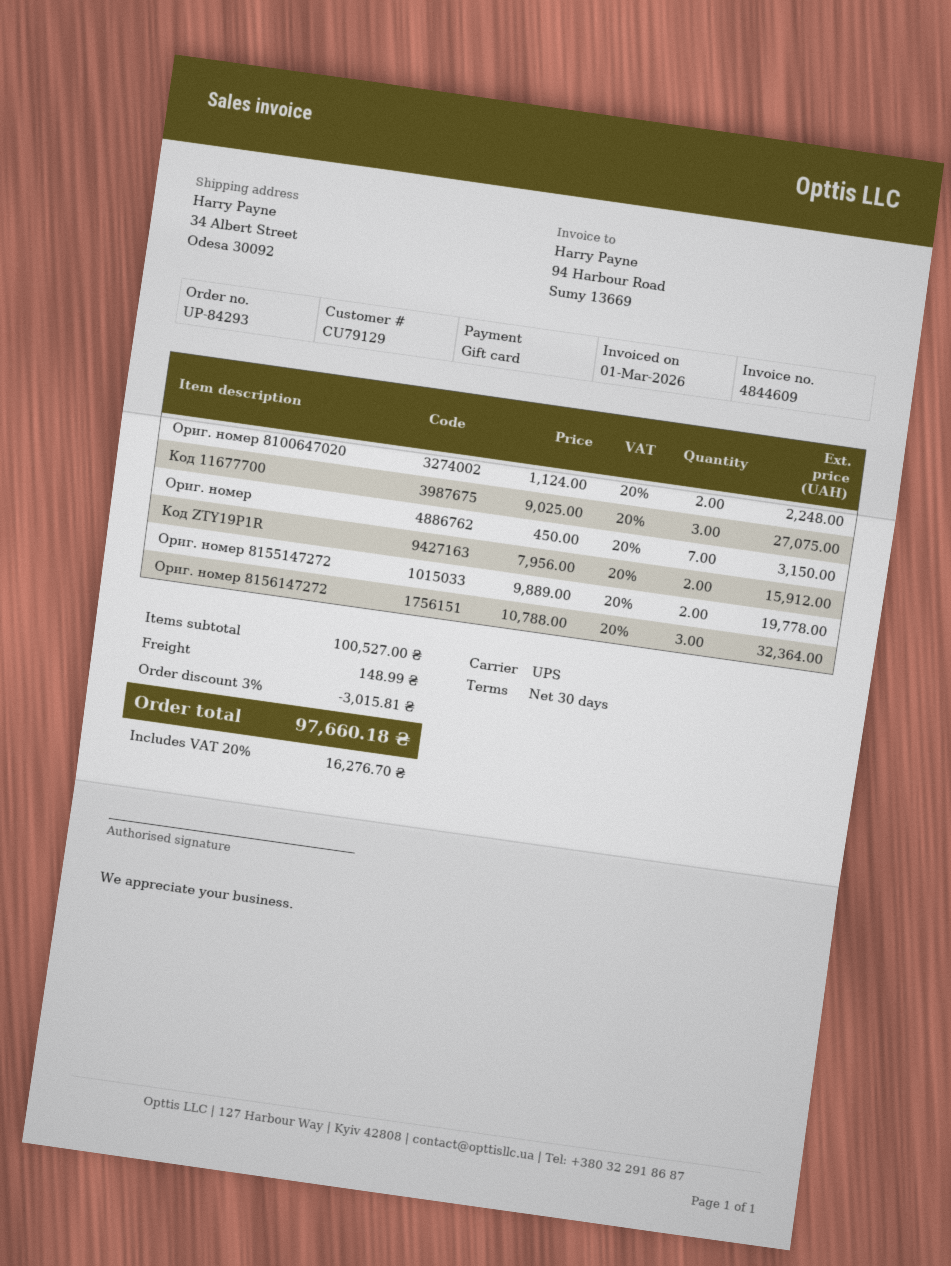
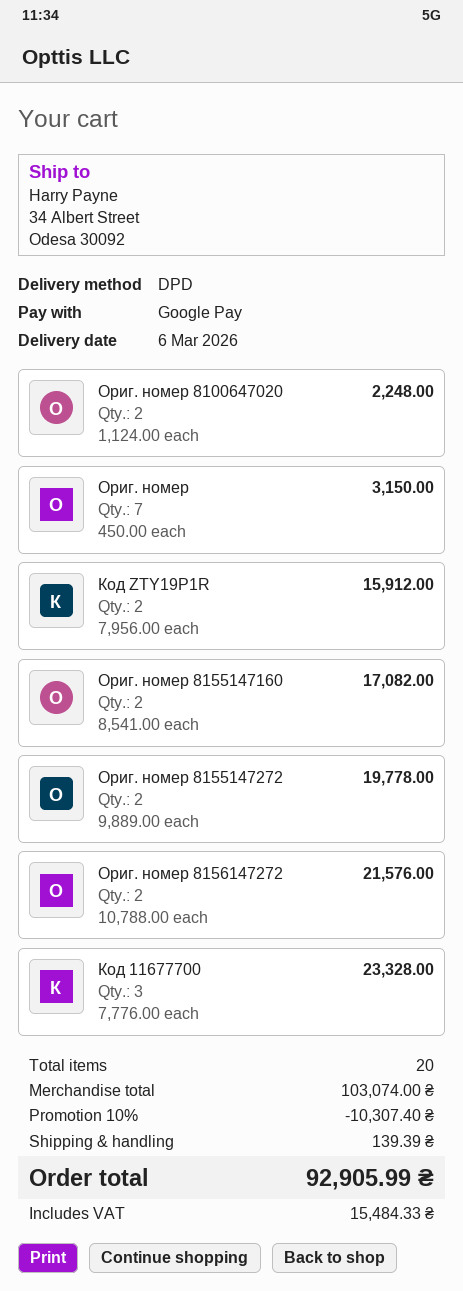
payment method: gift card -> Google Pay
shipping method: UPS -> DPD
Код 11677700: 3 x 9025.00 = 27075.00 -> 3 x 7776.00 = 23328.00
Ориг. номер 8156147272: 3 x 10788.00 = 32364.00 -> 2 x 10788.00 = 21576.00
Ориг. номер 8155147160: none -> 2 x 8541.00 = 17082.00
subtotal: 100527.00 -> 103074.00
discount: 3% = 3015.81 -> 10% = 10307.40
shipping: 148.99 -> 139.39
tax: 16276.70 -> 15484.33
total: 97660.18 -> 92905.99

